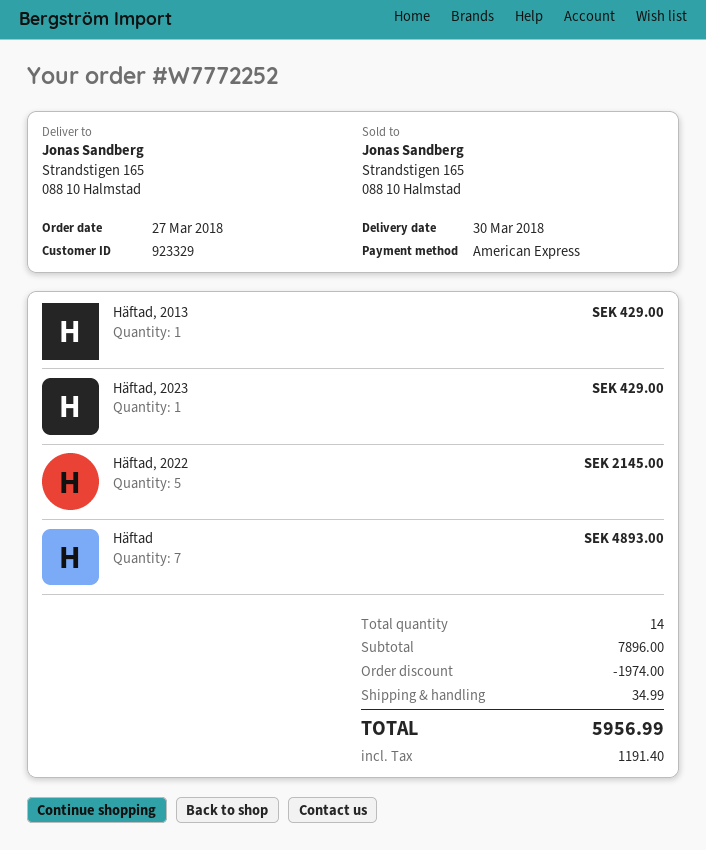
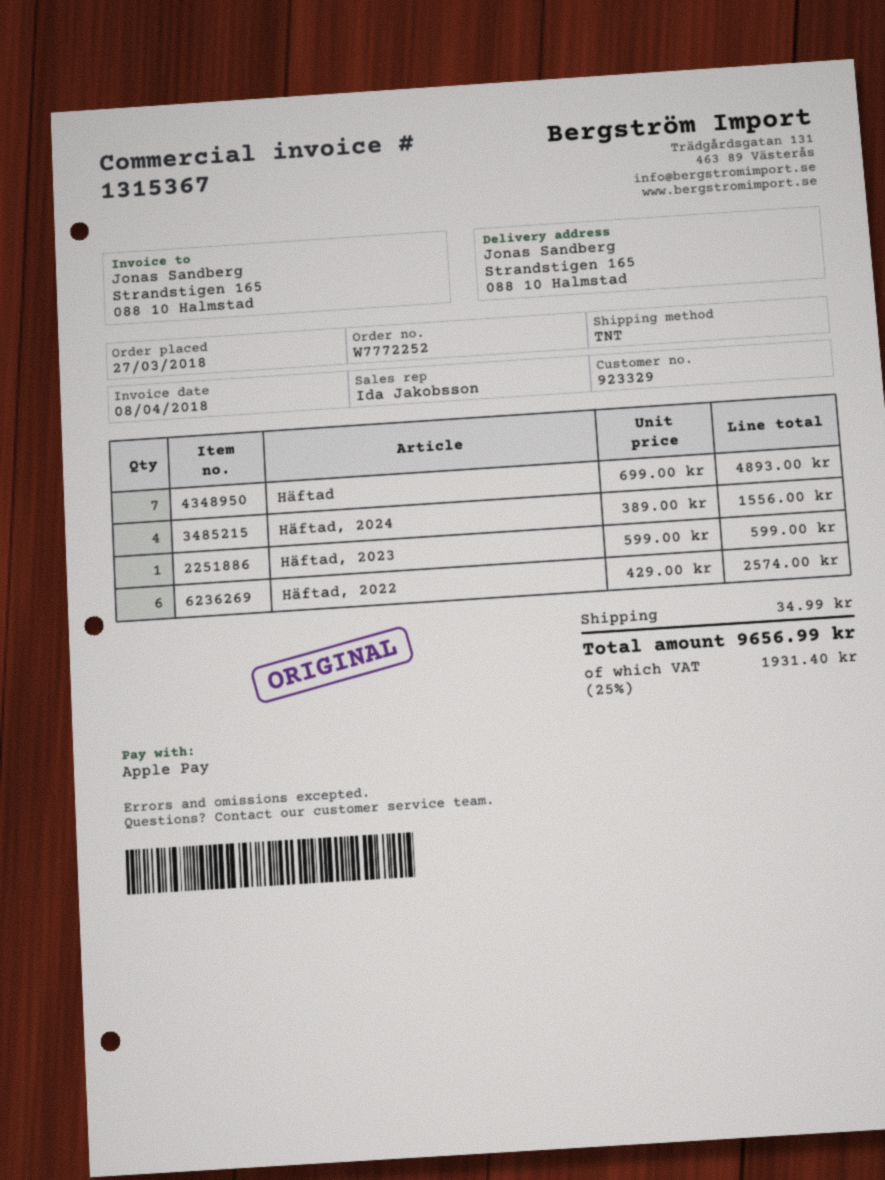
payment method: American Express -> Apple Pay
Häftad, 2013: 1 for 429.00 -> none
Häftad, 2023: 1 for 429.00 -> 1 for 599.00
Häftad, 2022: 5 for 2145.00 -> 6 for 2574.00
Häftad, 2024: none -> 4 for 1556.00
discount: 1974.00 -> none
tax: 1191.40 -> 1931.40
total: 5956.99 -> 9656.99

